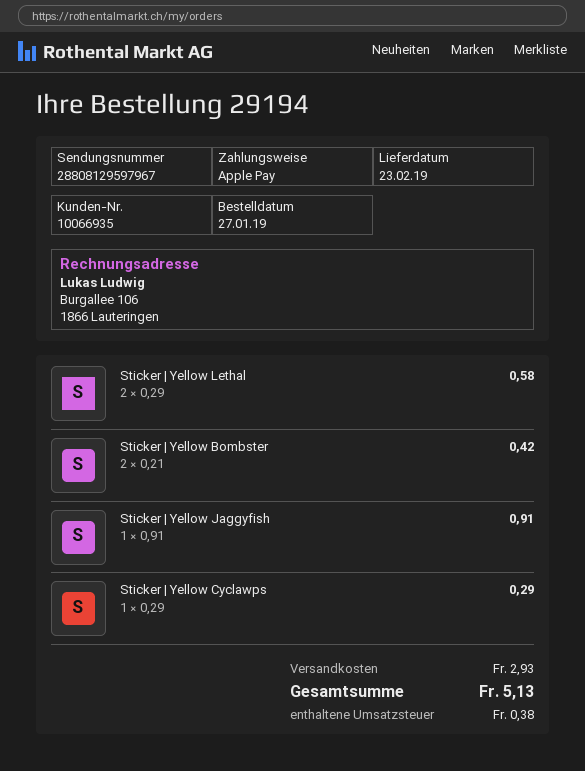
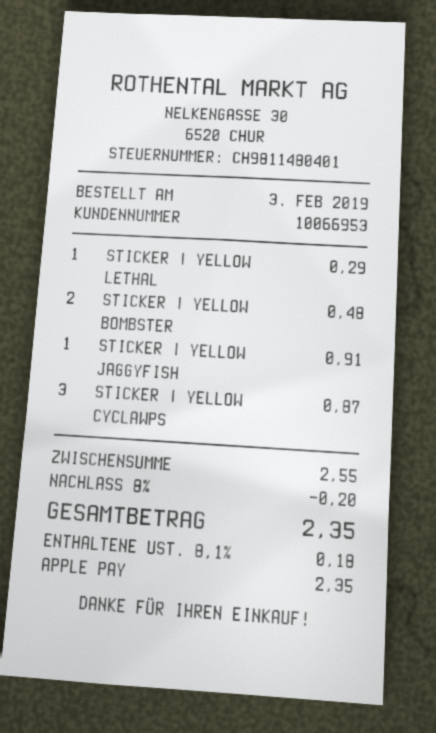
order date: 2019-01-27 -> 2019-02-03
customer number: 10066935 -> 10066953
Sticker | Yellow Lethal: 2 for 0.58 -> 1 for 0.29
Sticker | Yellow Bombster: 2 for 0.42 -> 2 for 0.48
Sticker | Yellow Cyclawps: 1 for 0.29 -> 3 for 0.87
discount: none -> 8% = 0.20
shipping: 2.93 -> none
tax: 0.38 -> 0.18
total: 5.13 -> 2.35

